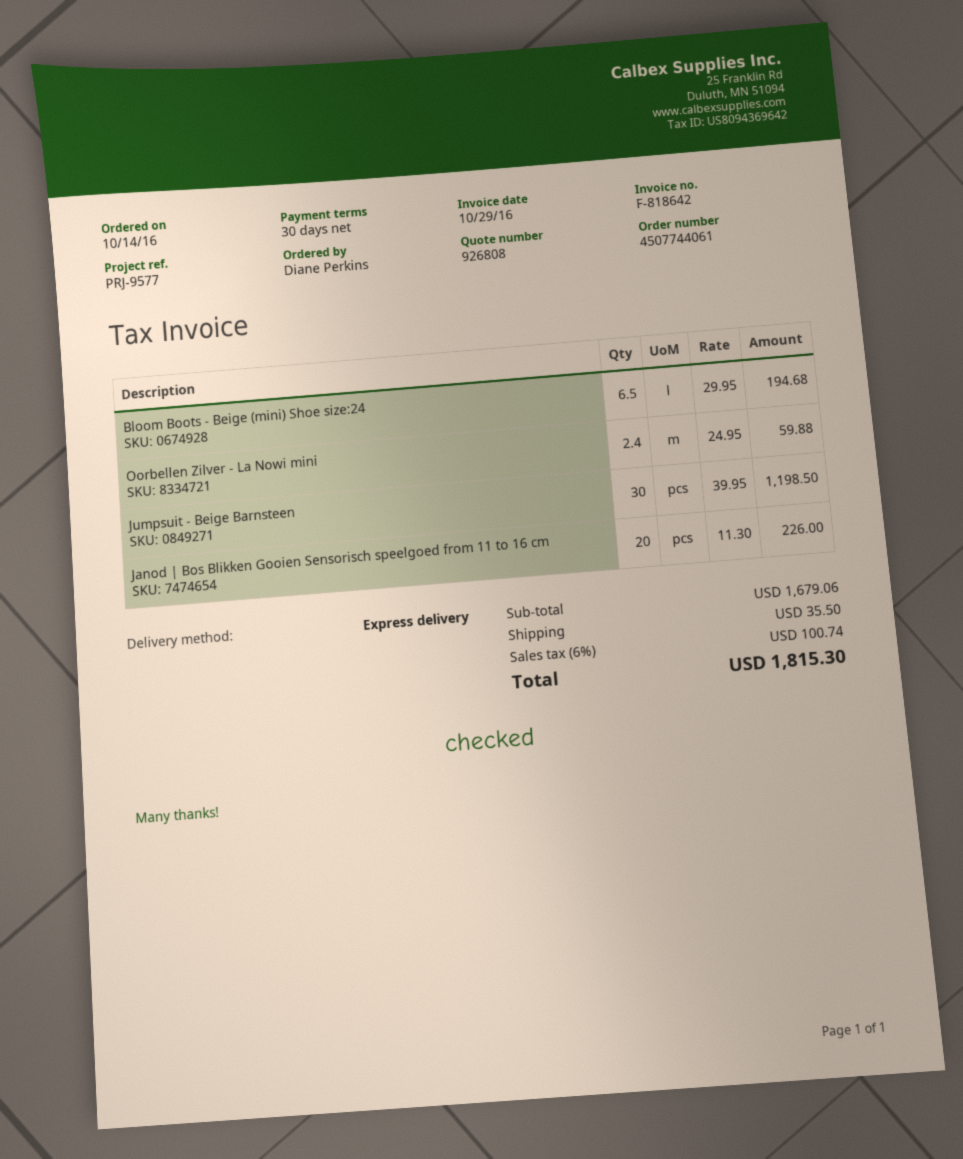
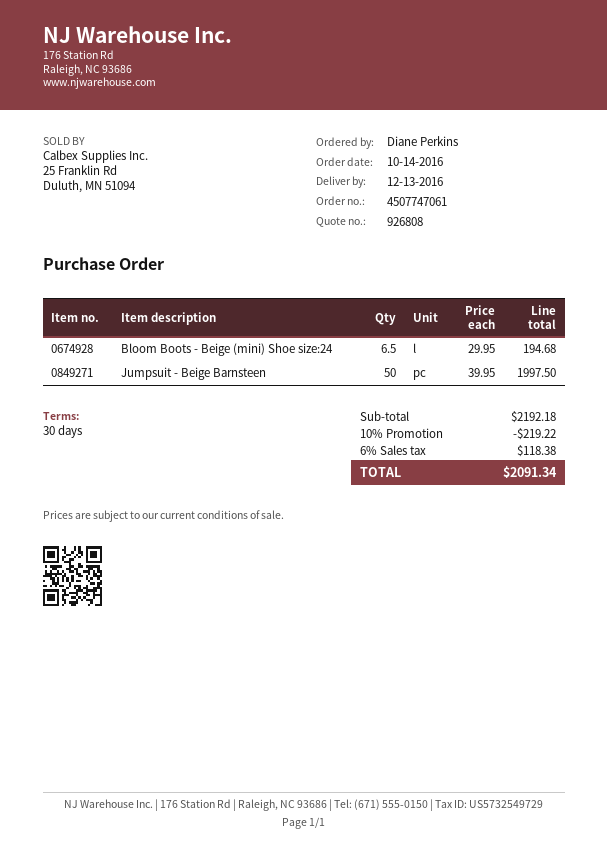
order number: 4507744061 -> 4507747061
Oorbellen Zilver - La Nowi mini: 2.4 x 24.95 = 59.88 -> none
Jumpsuit - Beige Barnsteen: 30 x 39.95 = 1198.50 -> 50 x 39.95 = 1997.50
Janod | Bos Blikken Gooien Sensorisch speelgoed from 11 to 16 cm: 20 x 11.30 = 226.00 -> none
subtotal: 1679.06 -> 2192.18
discount: none -> 10% = 219.22
shipping: 35.50 -> none
tax: 6% = 100.74 -> 6% = 118.38
total: 1815.30 -> 2091.34

